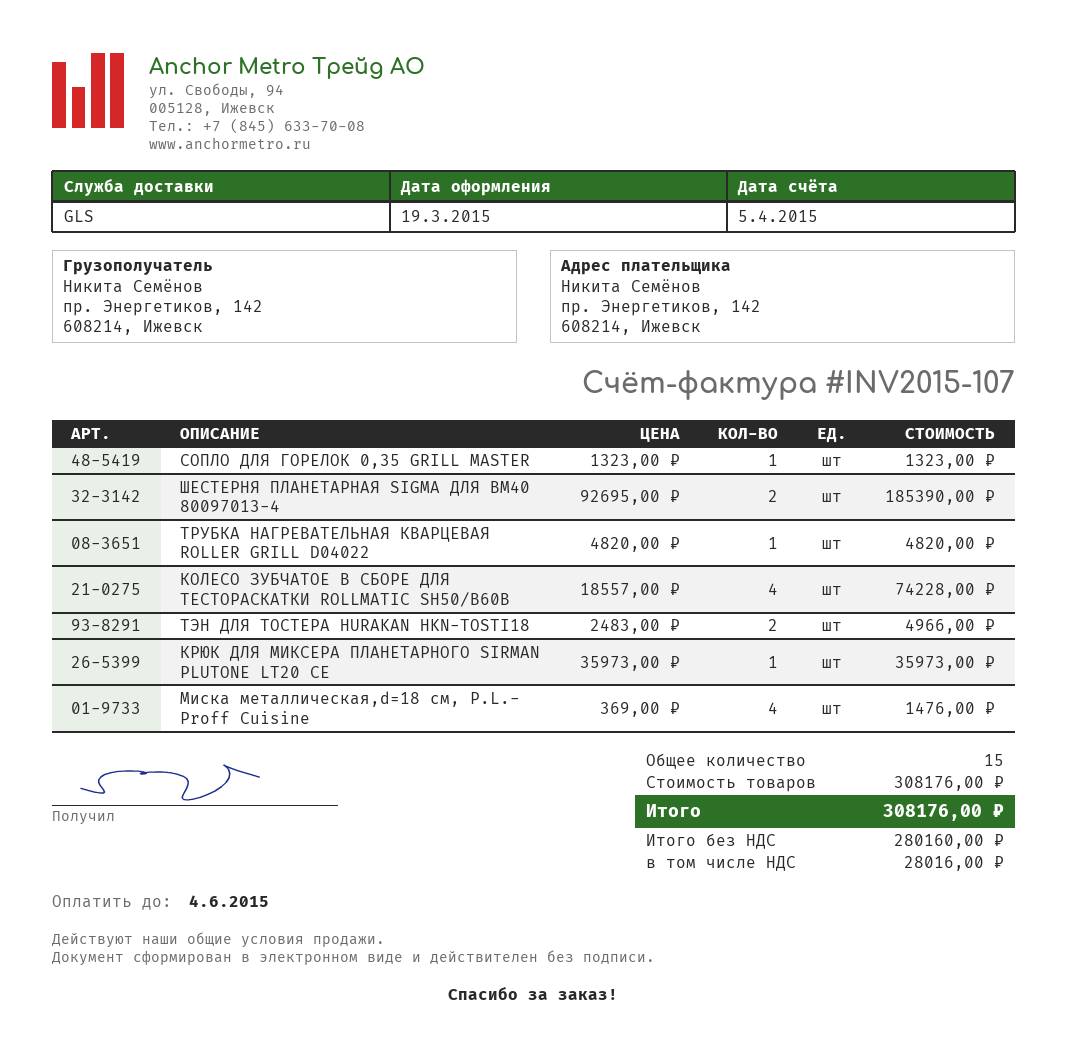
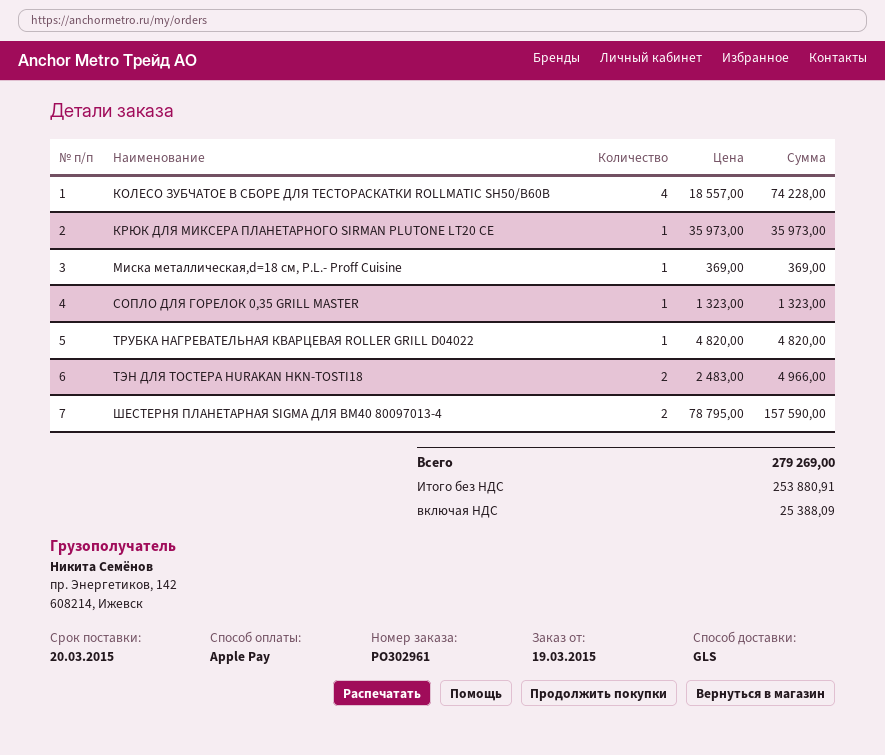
ШЕСТЕРНЯ ПЛАНЕТАРНАЯ SIGMA ДЛЯ BM40 80097013-4: 2 x 92695.00 = 185390.00 -> 2 x 78795.00 = 157590.00
Миска металлическая,d=18 см, P.L.- Proff Cuisine: 4 x 369.00 = 1476.00 -> 1 x 369.00 = 369.00
net: 280160.00 -> 253880.91
tax: 28016.00 -> 25388.09
total: 308176.00 -> 279269.00

